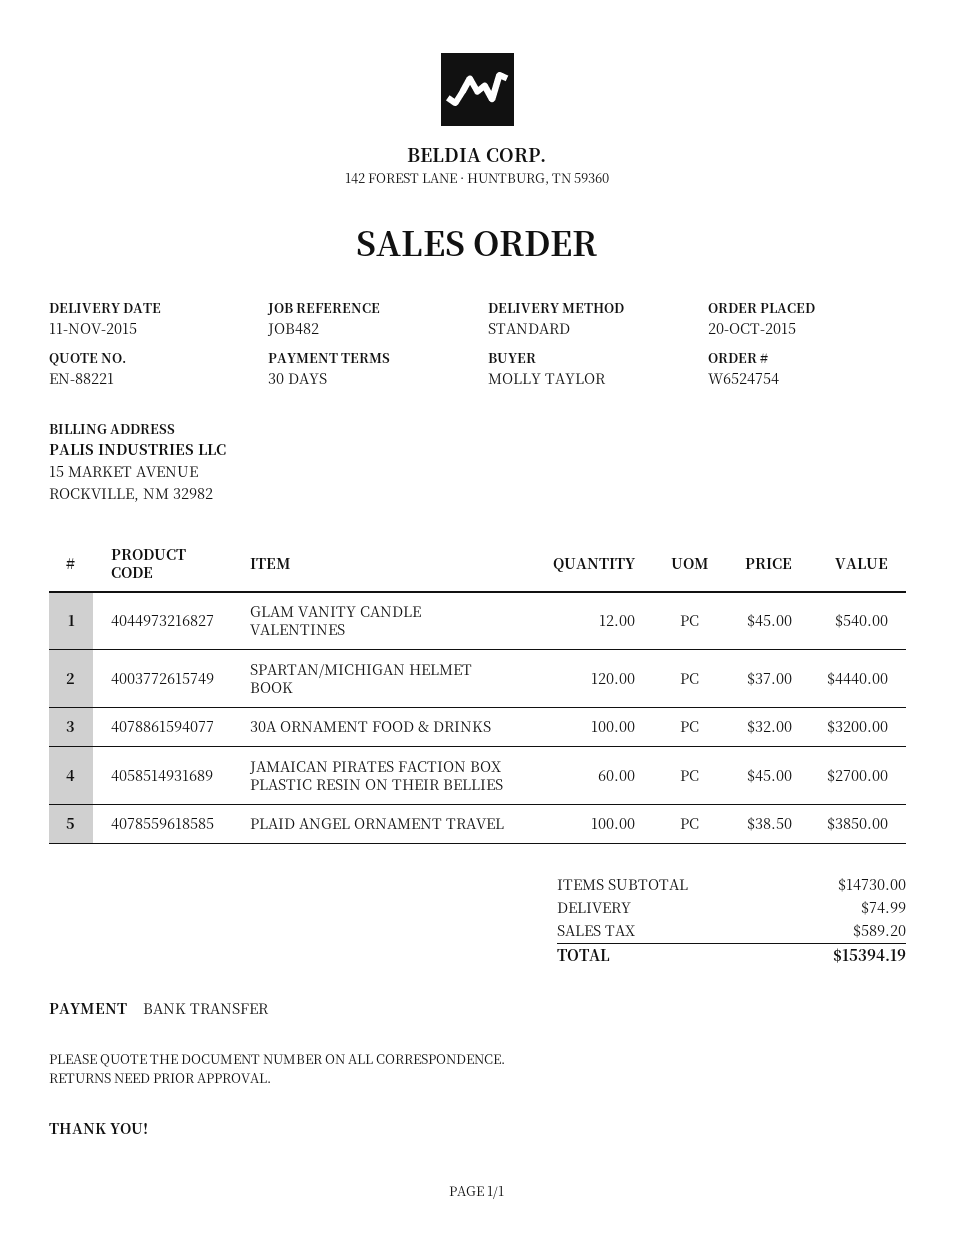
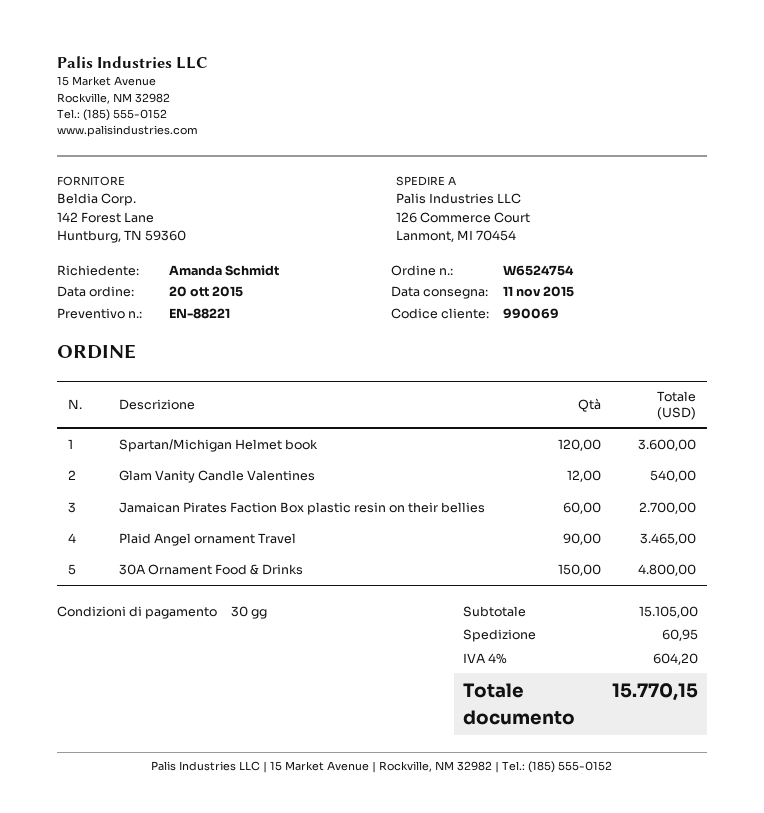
ordered by: MOLLY TAYLOR -> Amanda Schmidt
SPARTAN/MICHIGAN HELMET BOOK: 120 for 4440.00 -> 120 for 3600.00
30A ORNAMENT FOOD & DRINKS: 100 for 3200.00 -> 150 for 4800.00
PLAID ANGEL ORNAMENT TRAVEL: 100 for 3850.00 -> 90 for 3465.00
subtotal: 14730.00 -> 15105.00
shipping: 74.99 -> 60.95
tax: 589.20 -> 604.20
total: 15394.19 -> 15770.15

